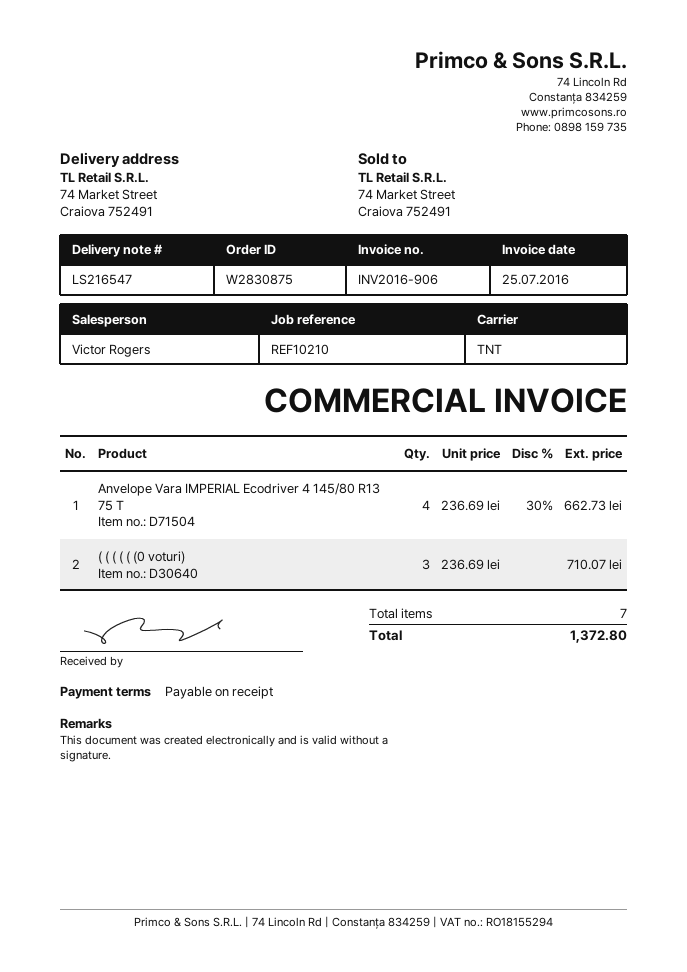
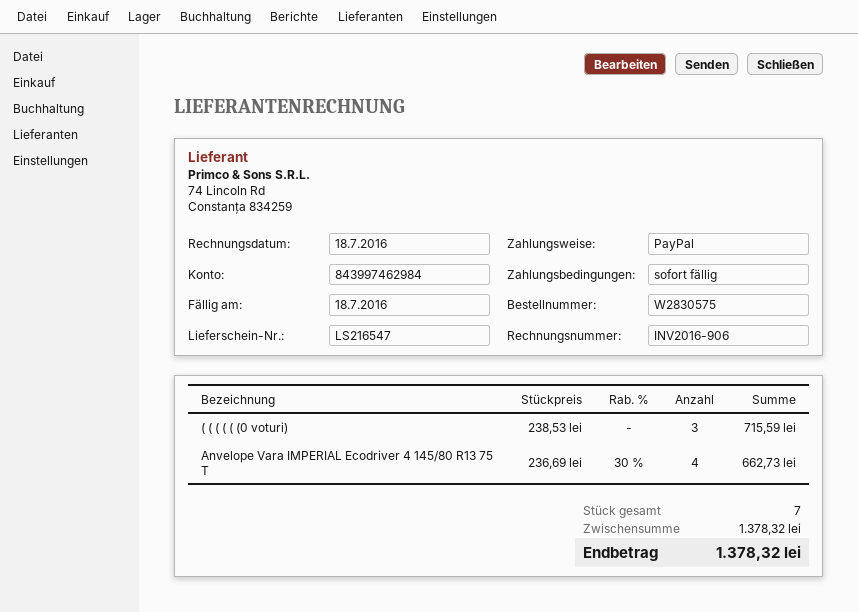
order number: W2830875 -> W2830575
invoice date: 2016-07-25 -> 2016-07-18
( ( ( ( ( (0 voturi): 3 x 236.69 = 710.07 -> 3 x 238.53 = 715.59
total: 1372.80 -> 1378.32

